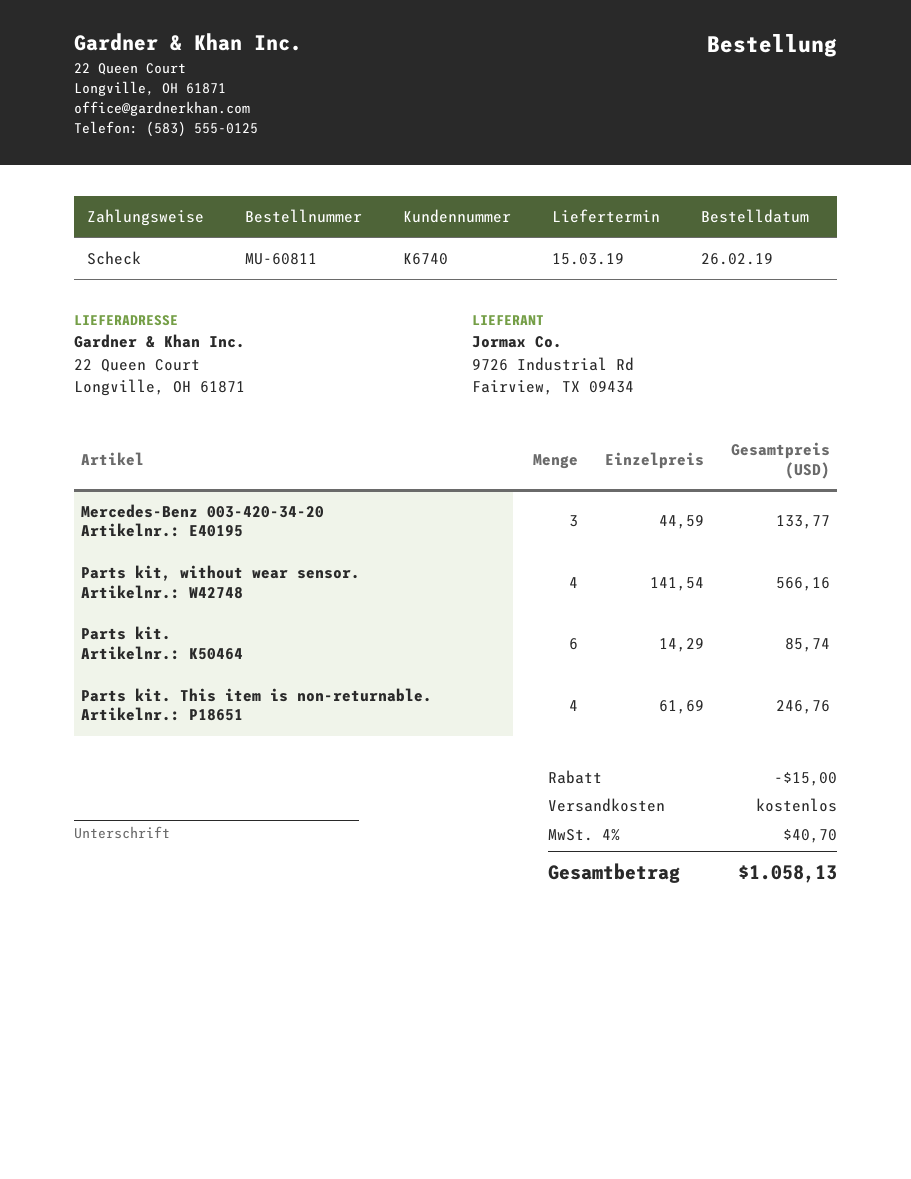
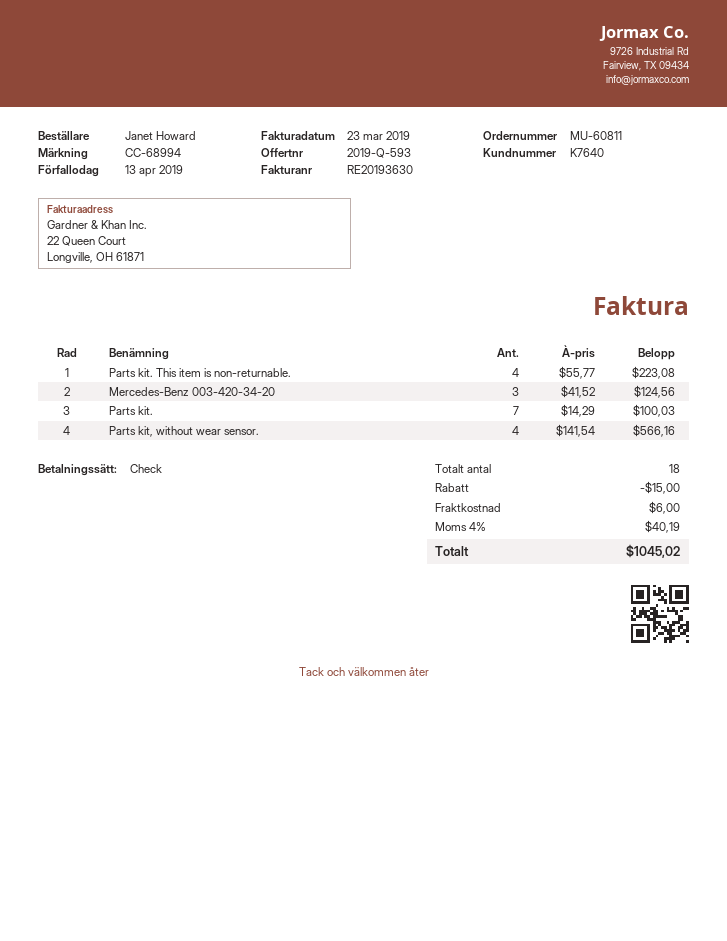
customer number: K6740 -> K7640
Mercedes-Benz 003-420-34-20: 3 x 44.59 = 133.77 -> 3 x 41.52 = 124.56
Parts kit.: 6 x 14.29 = 85.74 -> 7 x 14.29 = 100.03
Parts kit. This item is non-returnable.: 4 x 61.69 = 246.76 -> 4 x 55.77 = 223.08
shipping: 0.00 -> 6.00
tax: 4% = 40.70 -> 4% = 40.19
total: 1058.13 -> 1045.02

